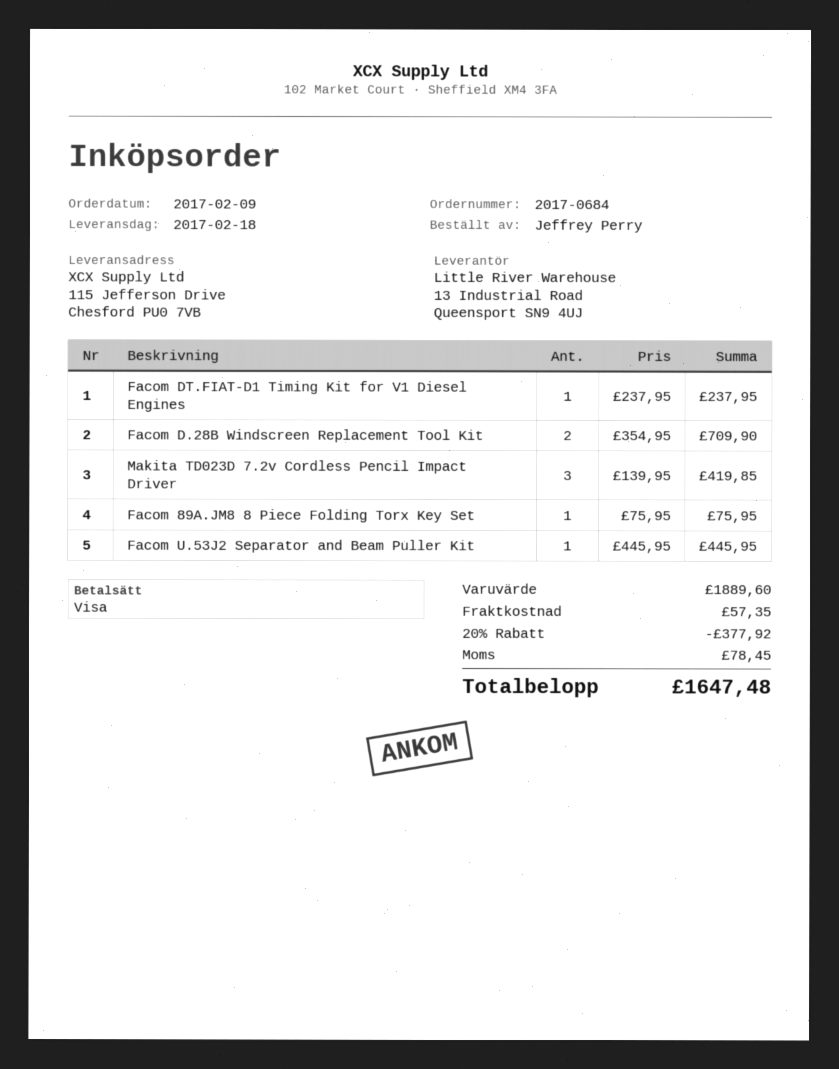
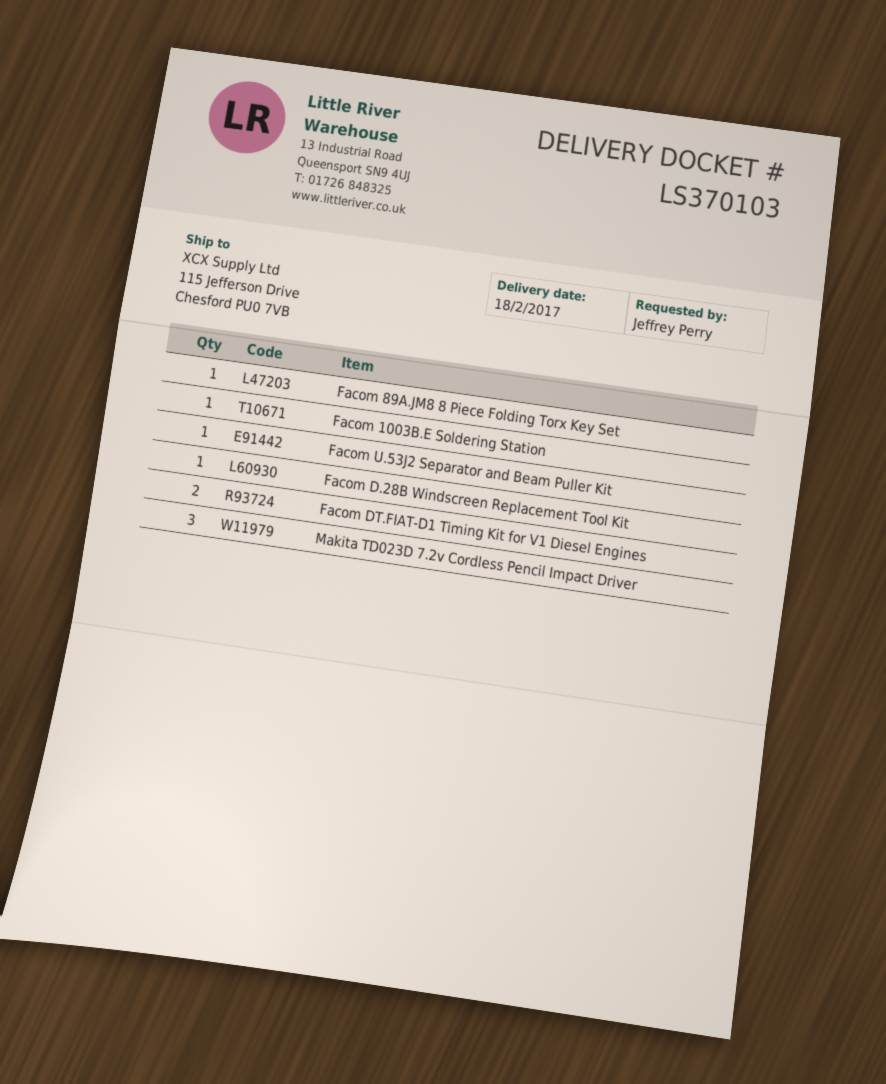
Facom DT.FIAT-D1 Timing Kit for V1 Diesel Engines: 1 -> 2
Facom D.28B Windscreen Replacement Tool Kit: 2 -> 1
Facom 1003B.E Soldering Station: none -> 1

